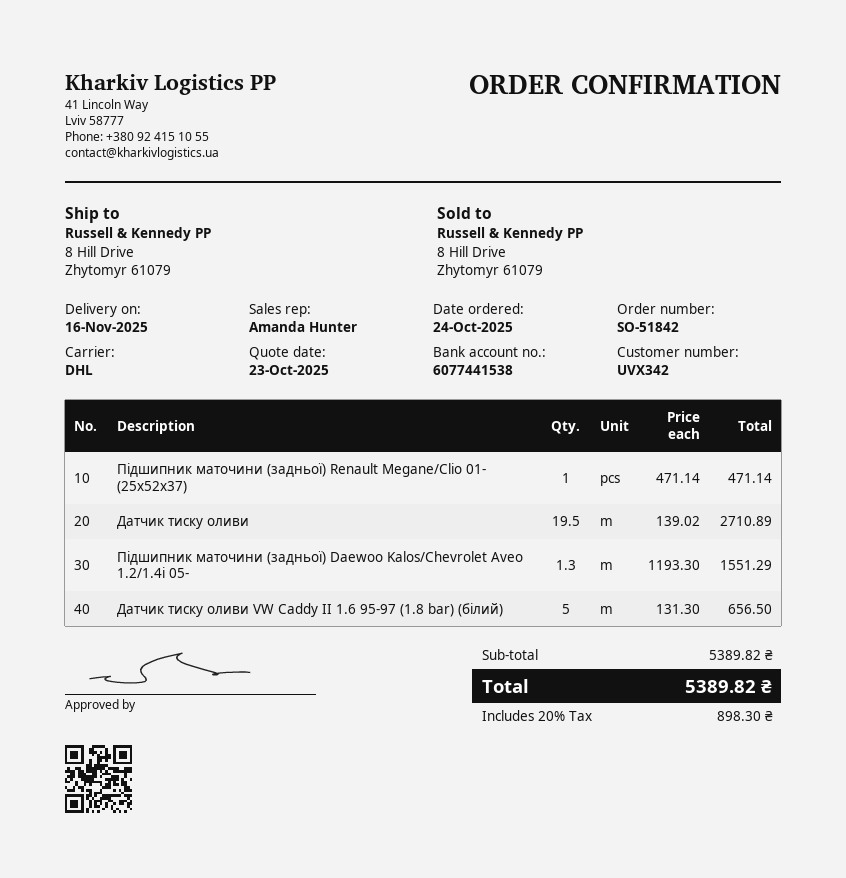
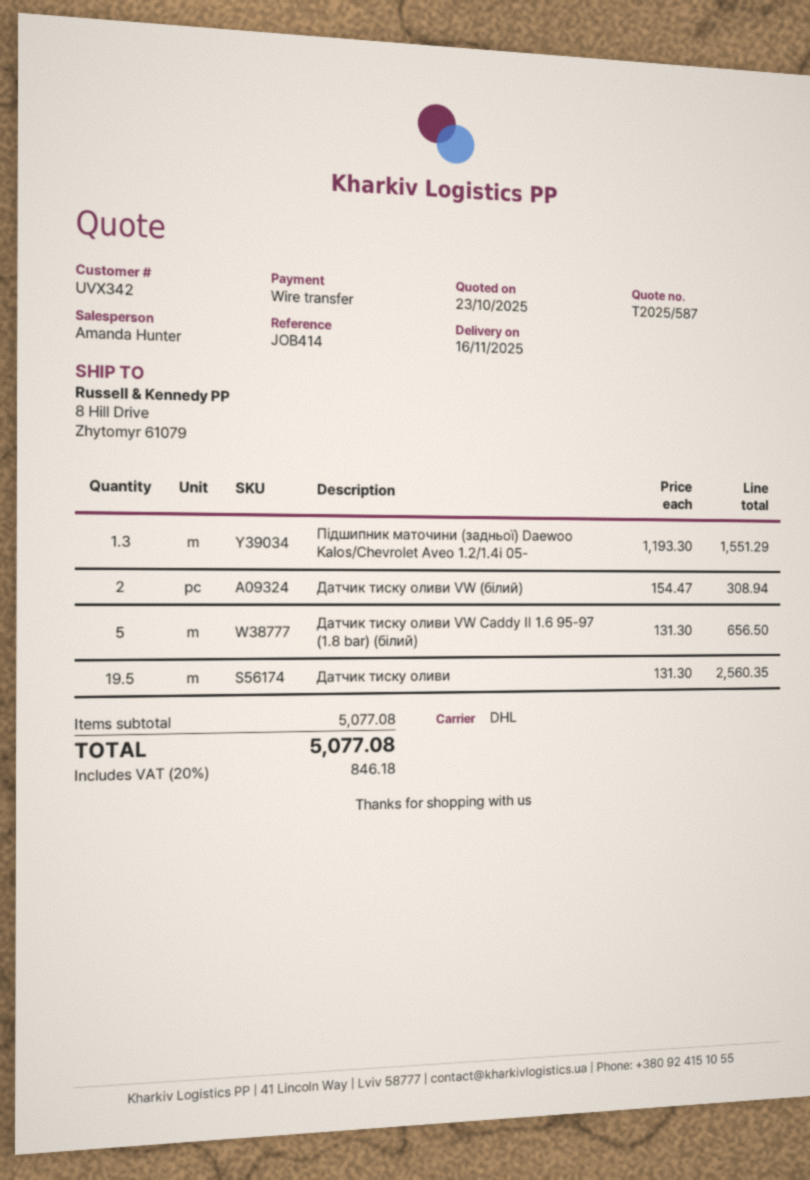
Підшипник маточини (задньої) Renault Megane/Clio 01- (25x52x37): 1 x 471.14 = 471.14 -> none
Датчик тиску оливи: 19.5 x 139.02 = 2710.89 -> 19.5 x 131.30 = 2560.35
Датчик тиску оливи VW (білий): none -> 2 x 154.47 = 308.94
subtotal: 5389.82 -> 5077.08
tax: 20% = 898.30 -> 20% = 846.18
total: 5389.82 -> 5077.08

